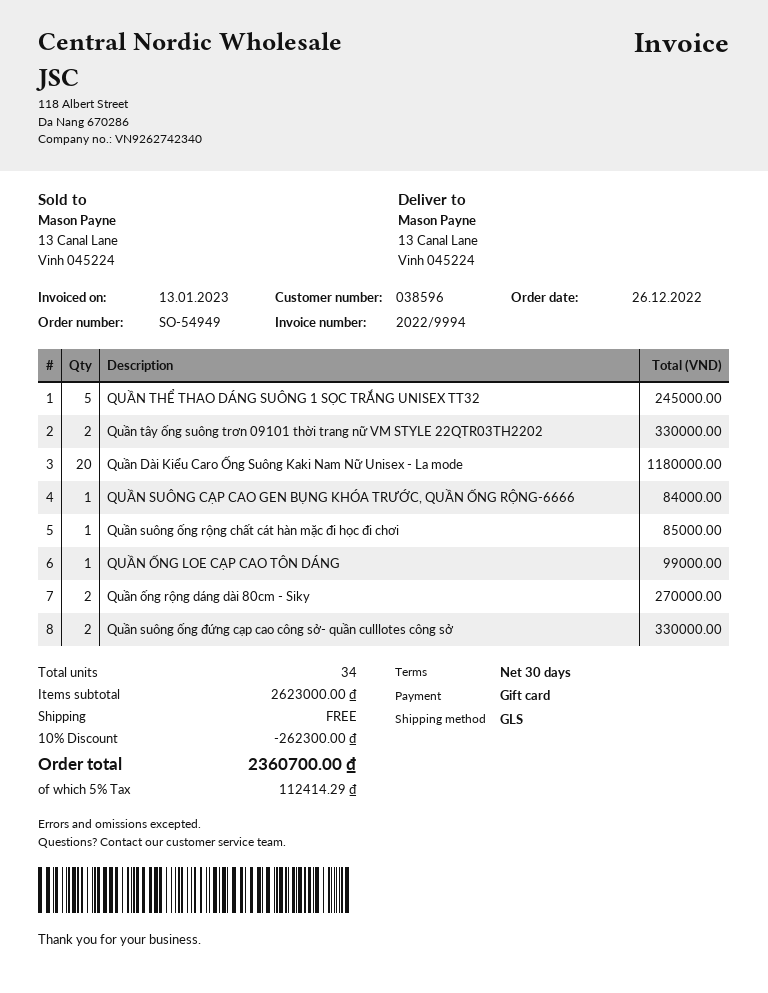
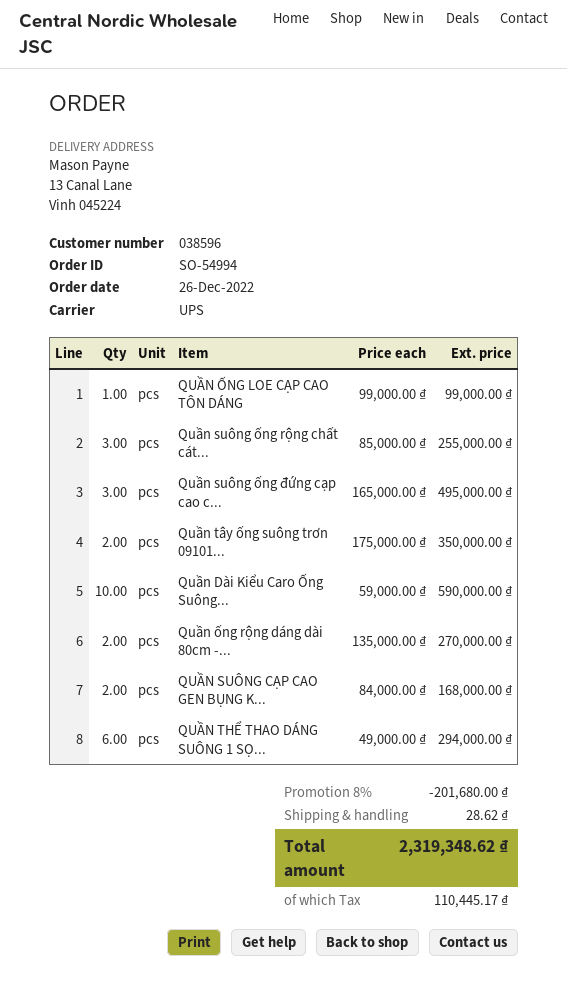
order number: SO-54949 -> SO-54994
shipping method: GLS -> UPS
QUẦN THỂ THAO DÁNG SUÔNG 1 SỌC TRẮNG UNISEX TT32: 5 for 245000.00 -> 6 for 294000.00
Quần tây ống suông trơn 09101 thời trang nữ VM STYLE 22QTR03TH2202: 2 for 330000.00 -> 2 for 350000.00
Quần Dài Kiểu Caro Ống Suông Kaki Nam Nữ Unisex - La mode: 20 for 1180000.00 -> 10 for 590000.00
QUẦN SUÔNG CẠP CAO GEN BỤNG KHÓA TRƯỚC, QUẦN ỐNG RỘNG-6666: 1 for 84000.00 -> 2 for 168000.00
Quần suông ống rộng chất cát hàn mặc đi học đi chơi: 1 for 85000.00 -> 3 for 255000.00
Quần suông ống đứng cạp cao công sở- quần culllotes công sở: 2 for 330000.00 -> 3 for 495000.00
discount: 10% = 262300.00 -> 8% = 201680.00
shipping: 0.00 -> 28.62
tax: 112414.29 -> 110445.17
total: 2360700.00 -> 2319348.62

